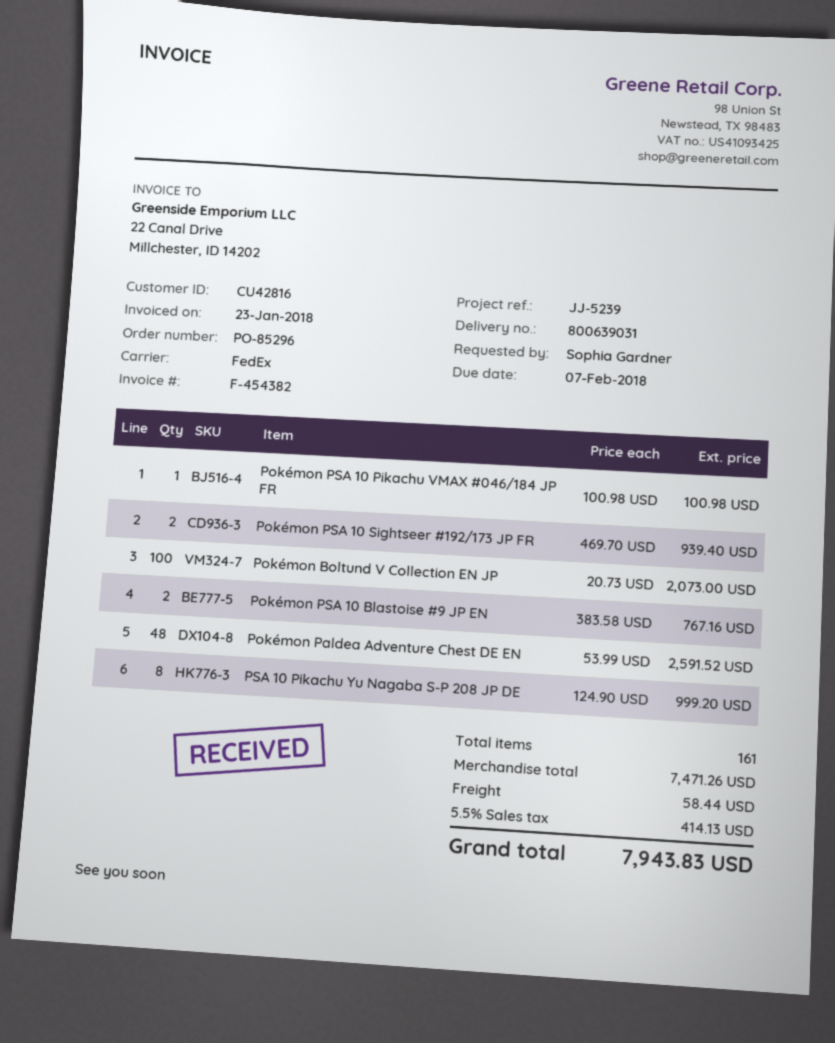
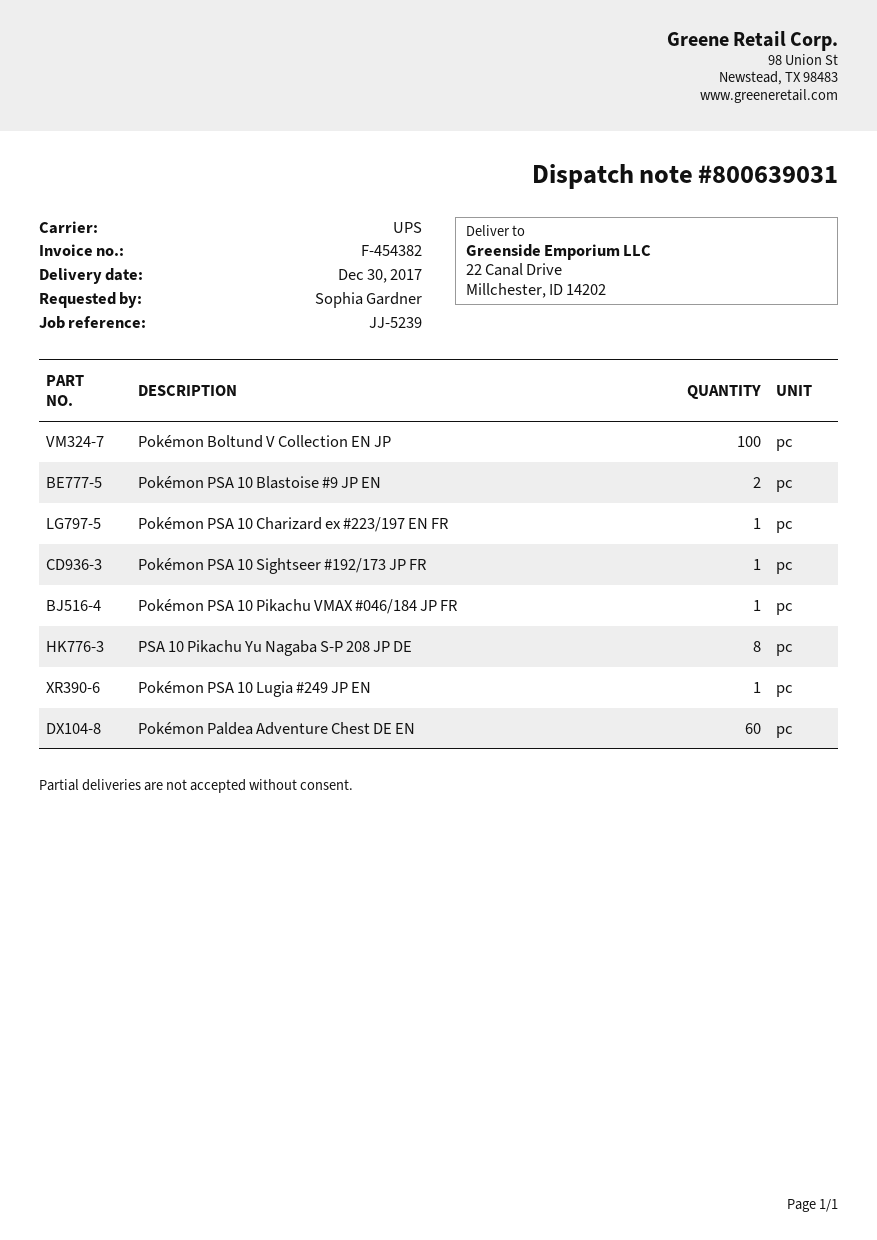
shipping method: FedEx -> UPS
Pokémon PSA 10 Sightseer #192/173 JP FR: 2 -> 1
Pokémon Paldea Adventure Chest DE EN: 48 -> 60
Pokémon PSA 10 Charizard ex #223/197 EN FR: none -> 1
Pokémon PSA 10 Lugia #249 JP EN: none -> 1

